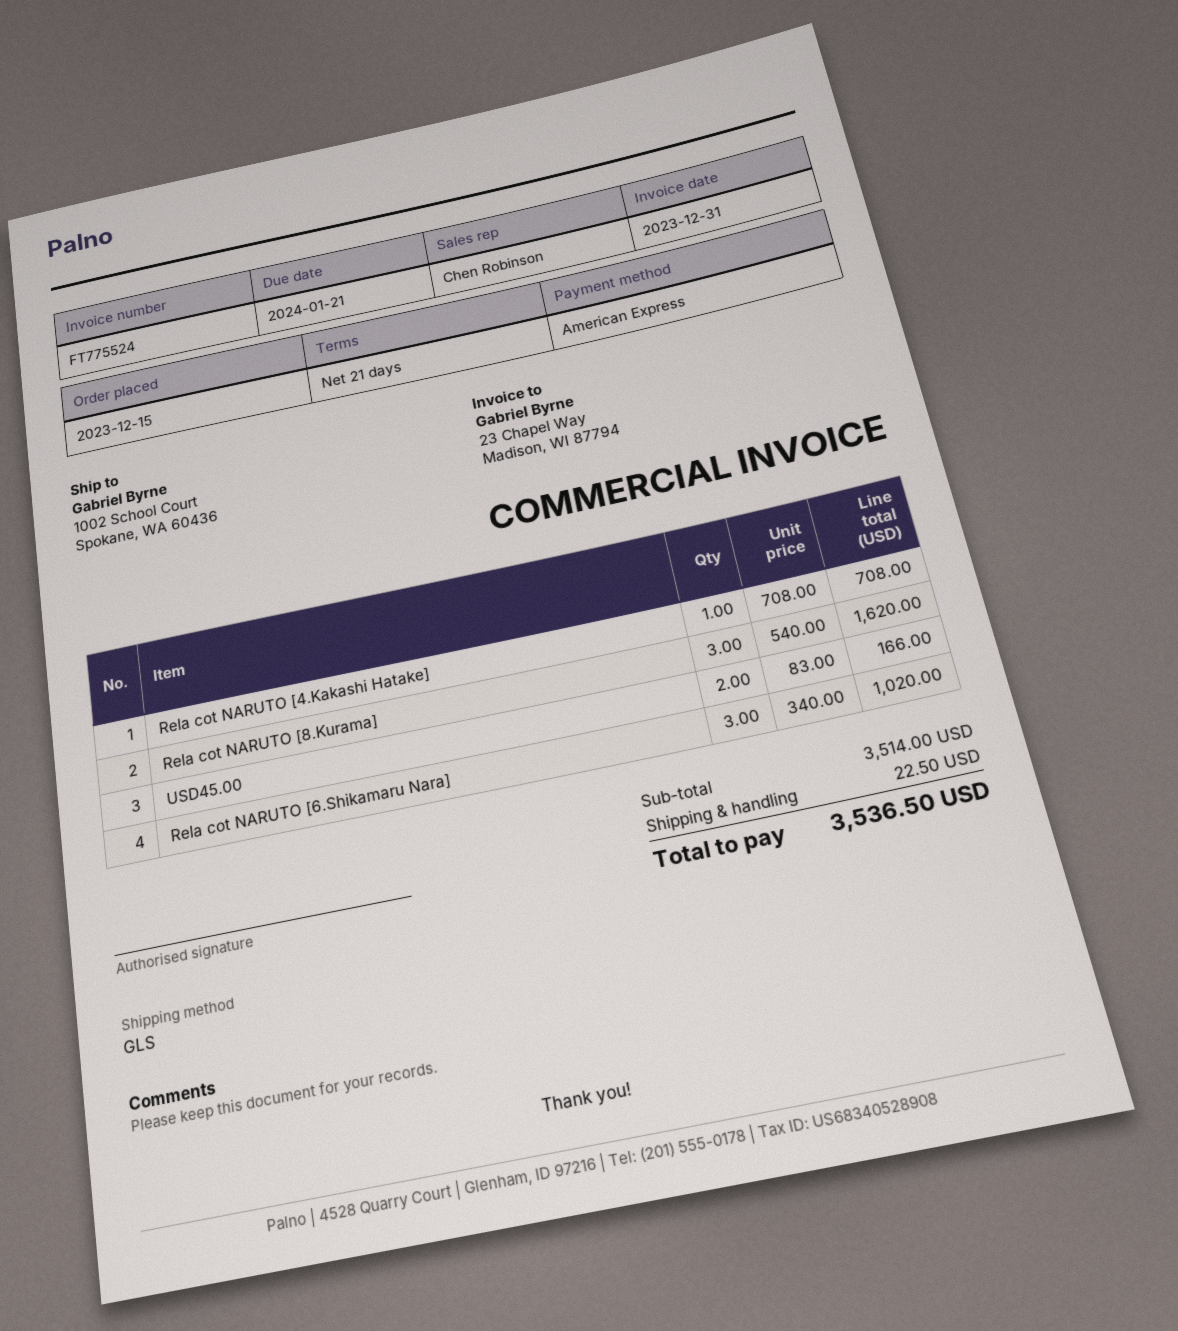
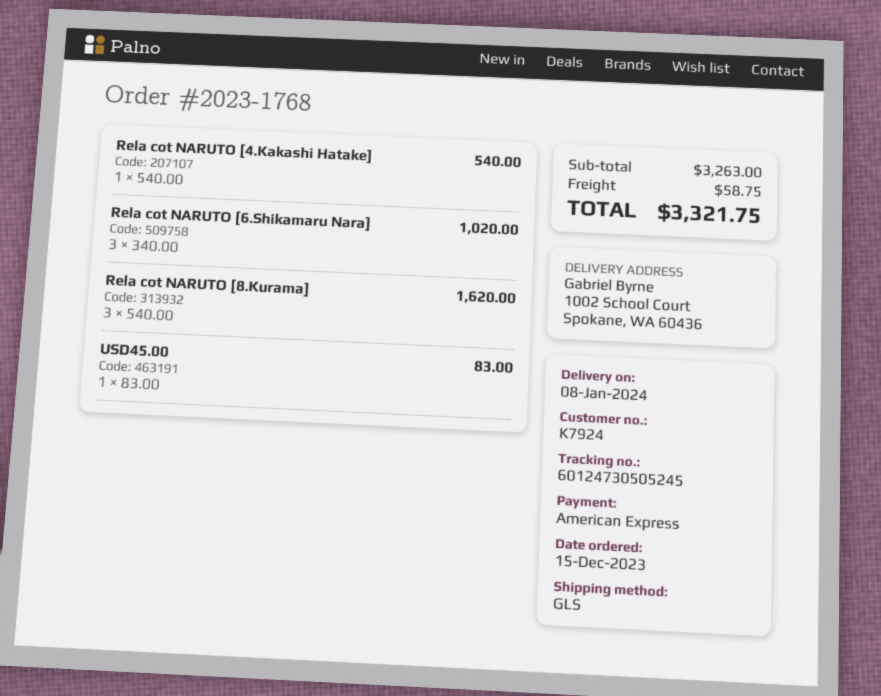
Rela cot NARUTO [4.Kakashi Hatake]: 1 x 708.00 = 708.00 -> 1 x 540.00 = 540.00
USD45.00: 2 x 83.00 = 166.00 -> 1 x 83.00 = 83.00
subtotal: 3514.00 -> 3263.00
shipping: 22.50 -> 58.75
total: 3536.50 -> 3321.75

